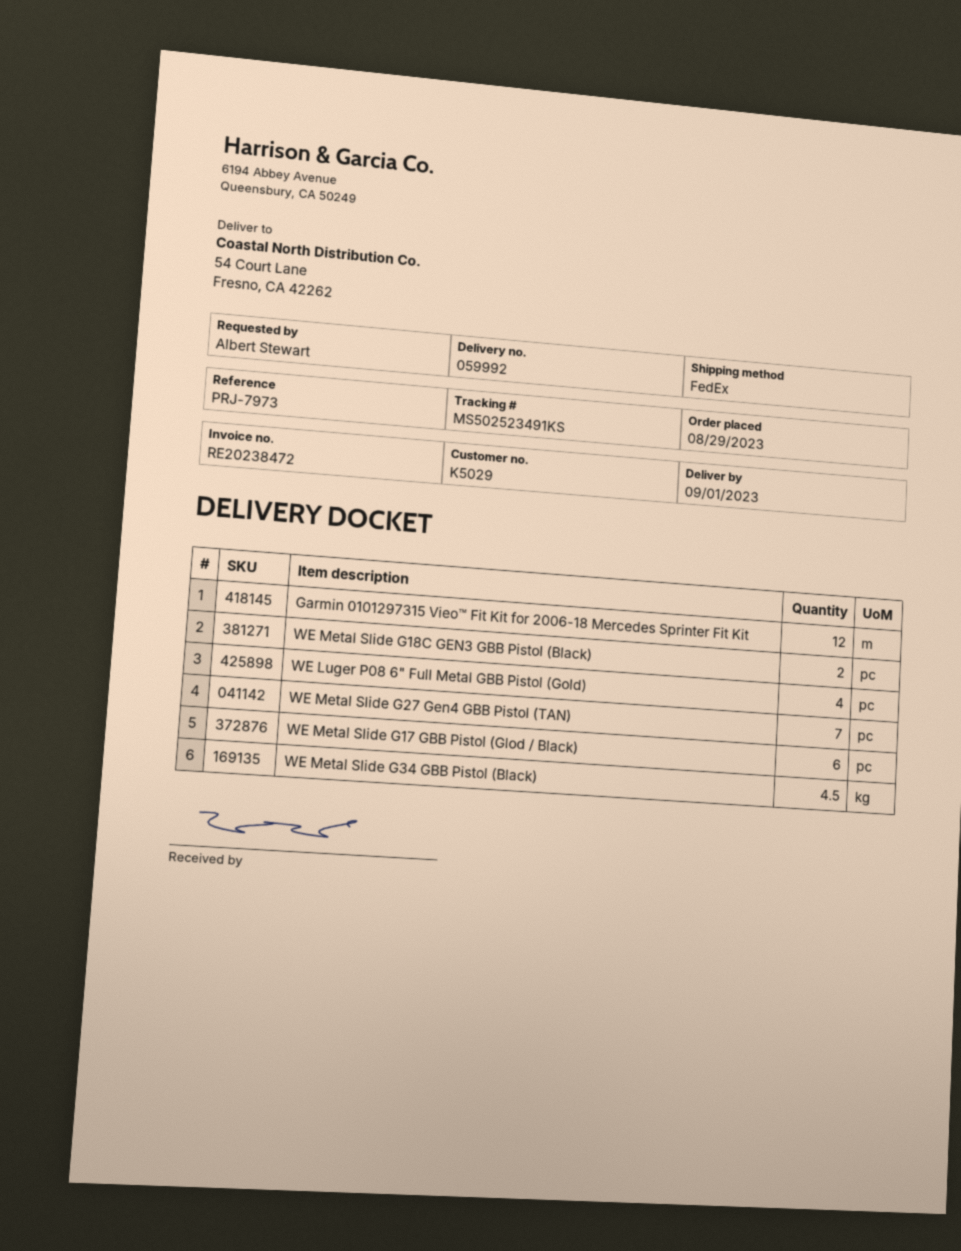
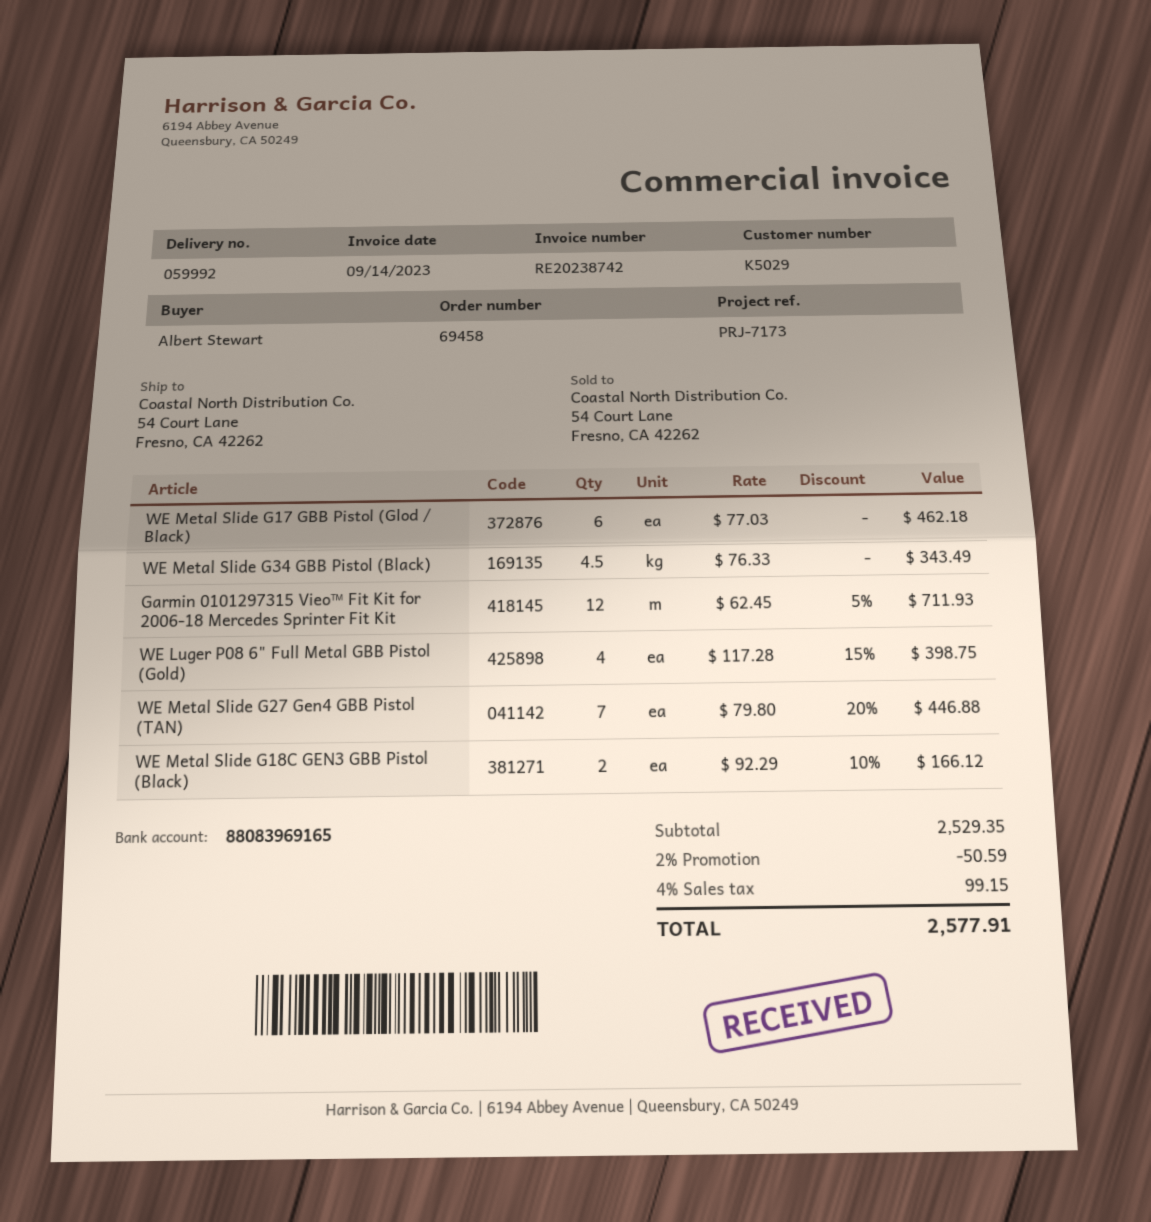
invoice number: RE20238472 -> RE20238742
reference: PRJ-7973 -> PRJ-7173

